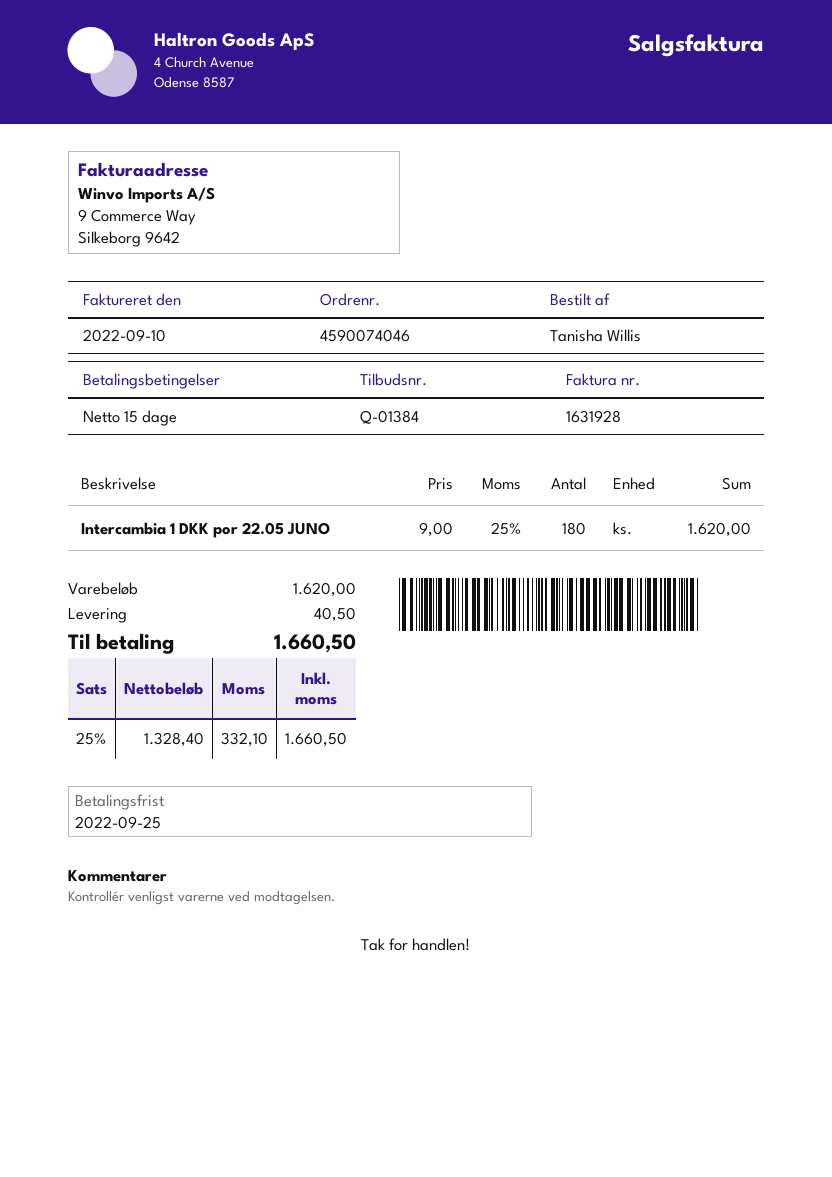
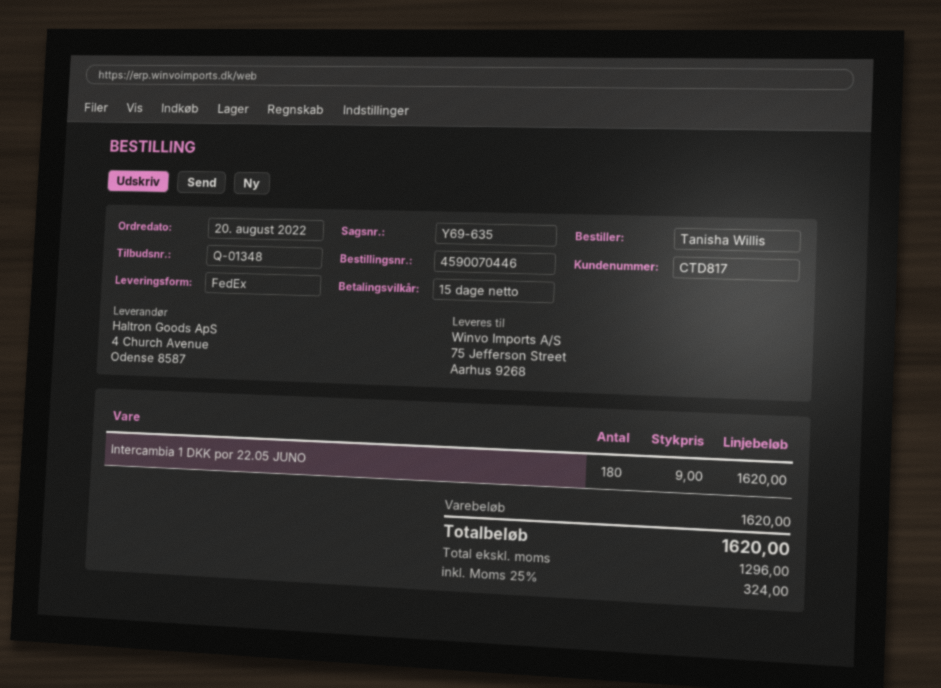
quote number: Q-01384 -> Q-01348
order number: 4590074046 -> 4590070446
shipping: 40.50 -> none
net: 1328.40 -> 1296.00
tax: 25% = 332.10 -> 25% = 324.00
total: 1660.50 -> 1620.00

